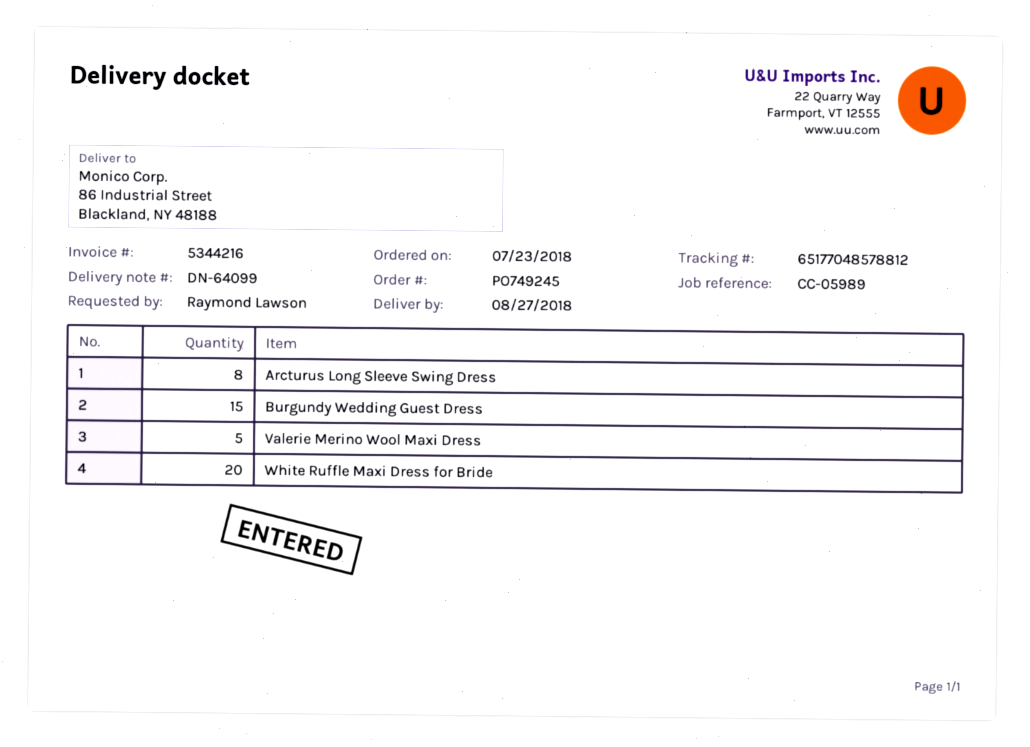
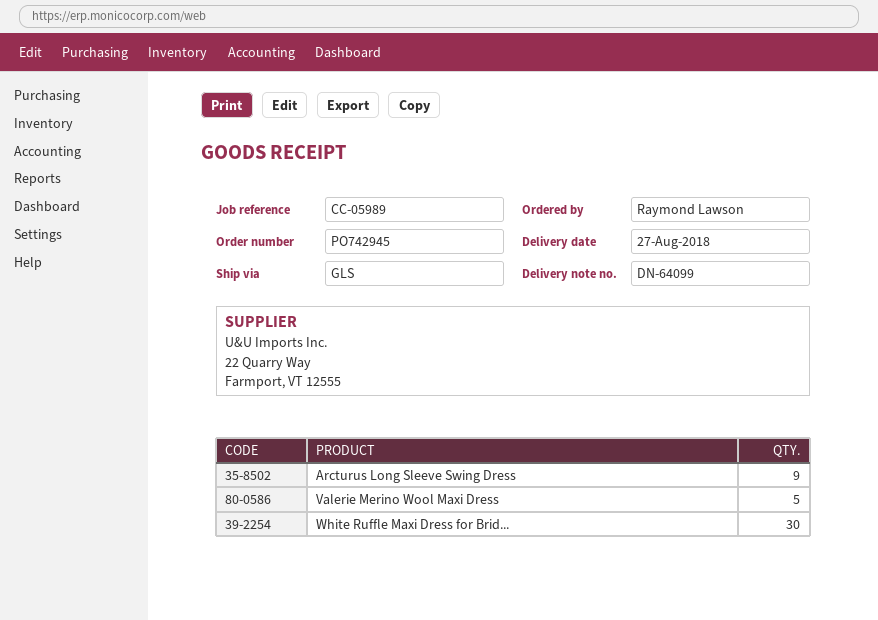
order number: PO749245 -> PO742945
Arcturus Long Sleeve Swing Dress: 8 -> 9
Burgundy Wedding Guest Dress: 15 -> none
White Ruffle Maxi Dress for Bride: 20 -> 30

